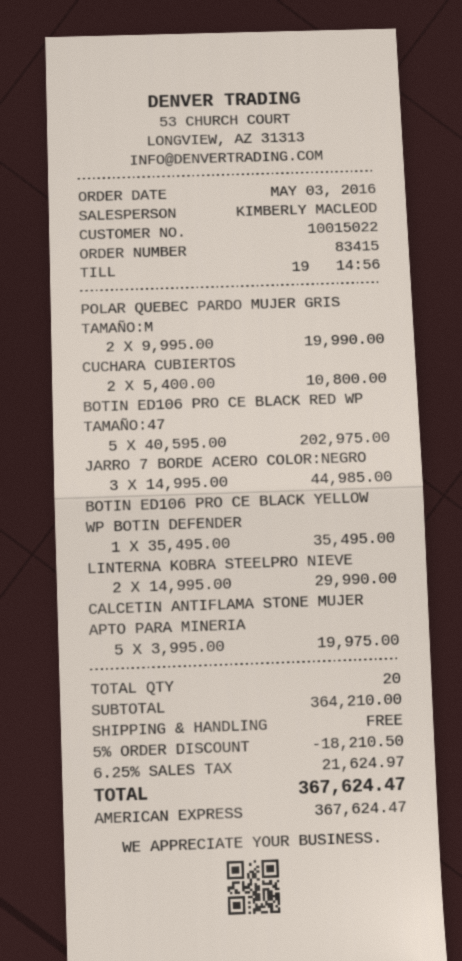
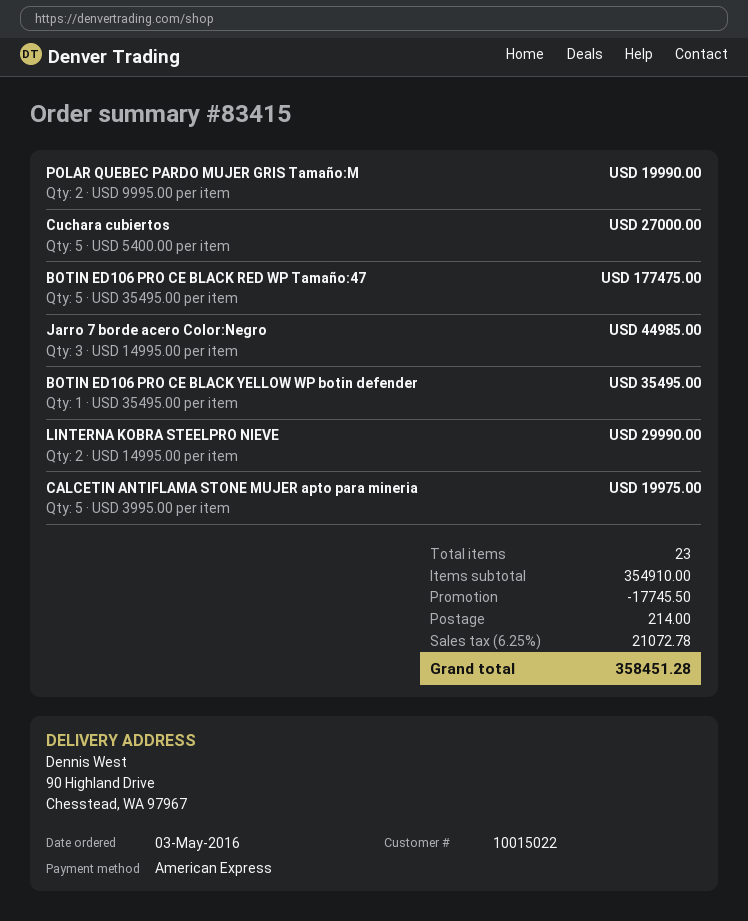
CUCHARA CUBIERTOS: 2 x 5400.00 = 10800.00 -> 5 x 5400.00 = 27000.00
BOTIN ED106 PRO CE BLACK RED WP TAMAÑO:47: 5 x 40595.00 = 202975.00 -> 5 x 35495.00 = 177475.00
total quantity: 20 -> 23
subtotal: 364210.00 -> 354910.00
discount: 18210.50 -> 17745.50
shipping: 0.00 -> 214.00
tax: 6.25% = 21624.97 -> 6.25% = 21072.78
total: 367624.47 -> 358451.28

